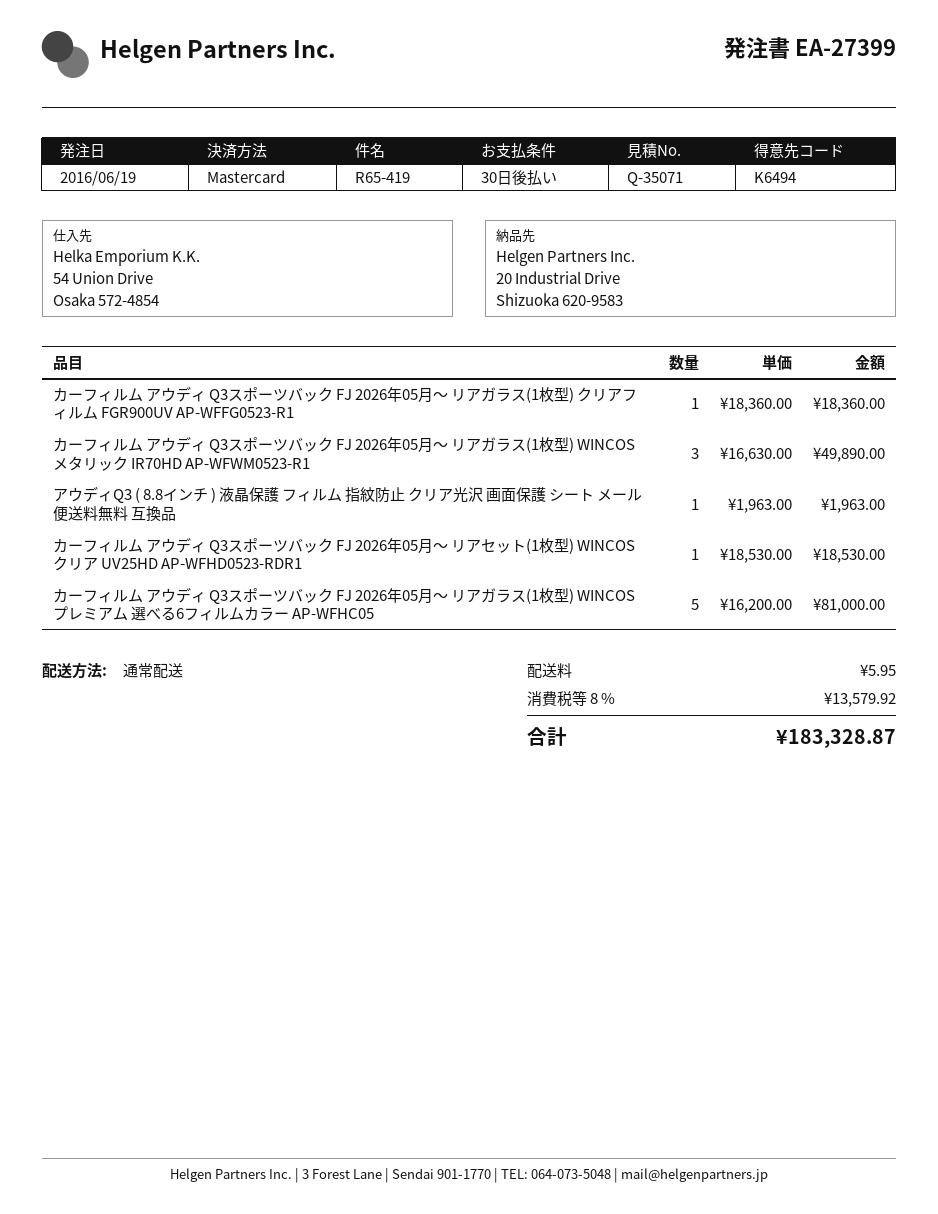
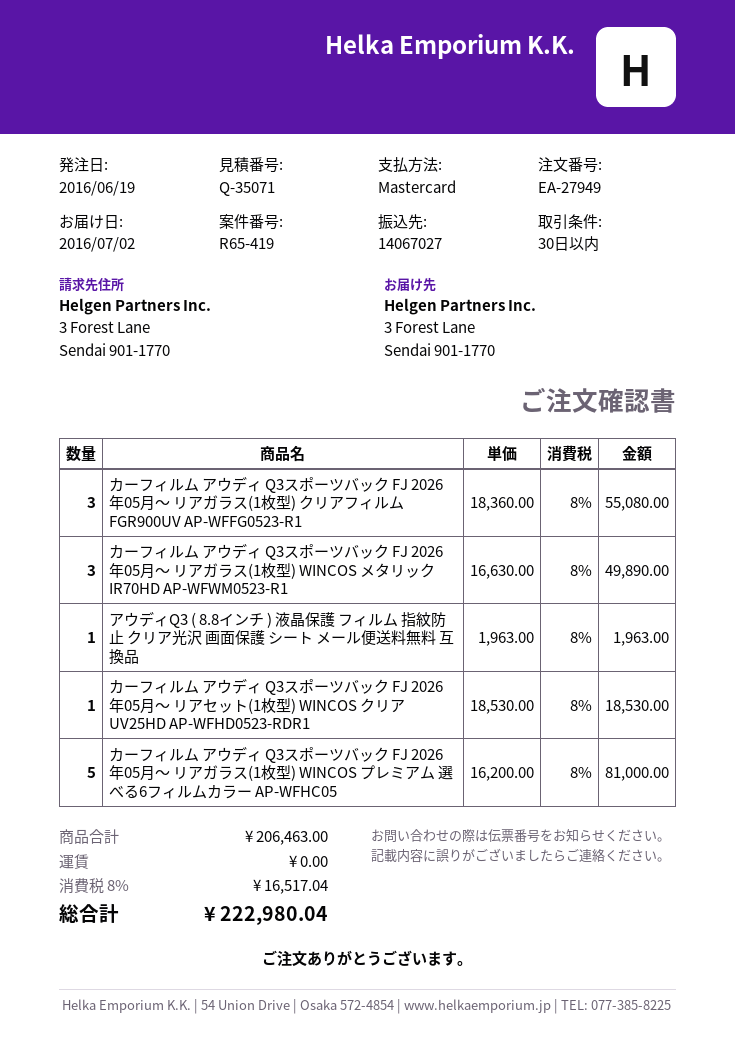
order number: EA-27399 -> EA-27949
ship to: 20 Industrial Drive, Shizuoka 620-9583 -> 3 Forest Lane, Sendai 901-1770
カーフィルム アウディ Q3スポーツバック FJ 2026年05月〜 リアガラス(1枚型) クリアフィルム FGR900UV AP-WFFG0523-R1: 1 x 18360.00 = 18360.00 -> 3 x 18360.00 = 55080.00
shipping: 5.95 -> 0.00
tax: 8% = 13579.92 -> 8% = 16517.04
total: 183328.87 -> 222980.04

